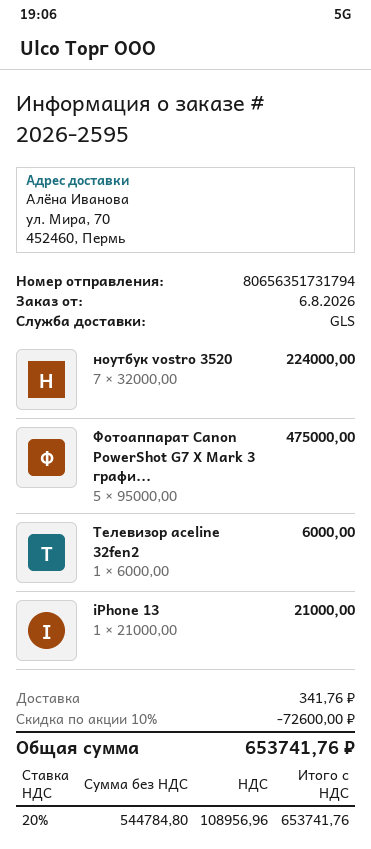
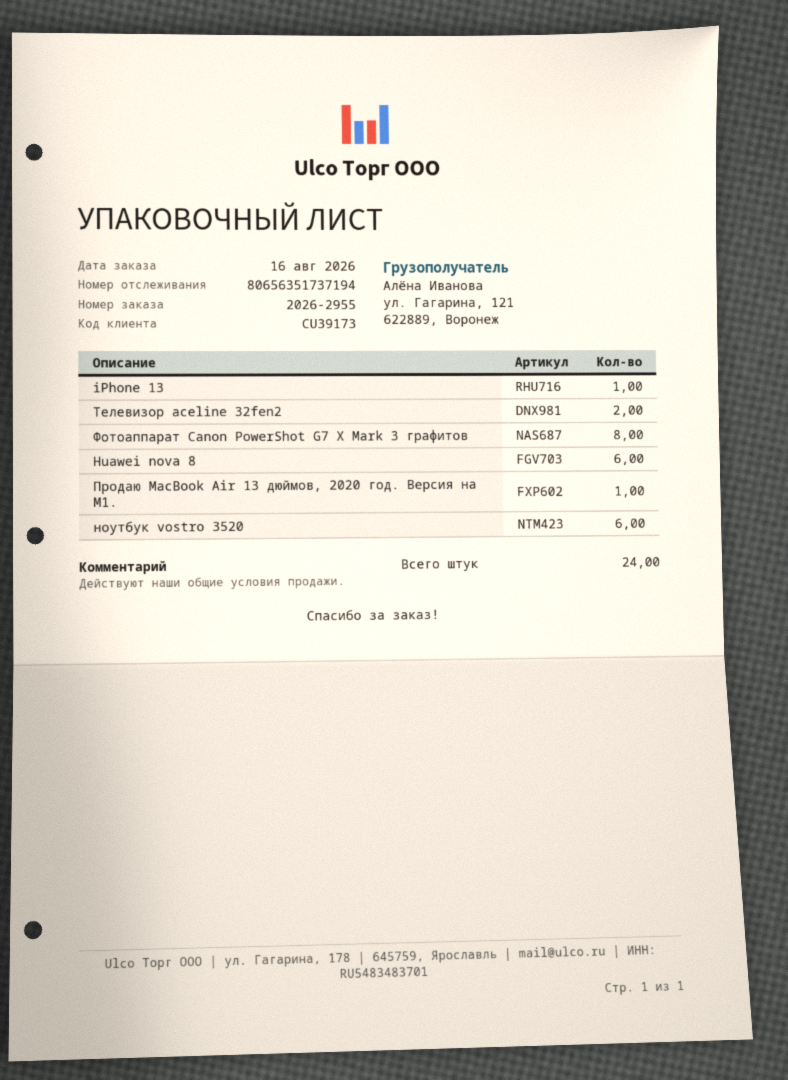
order number: 2026-2595 -> 2026-2955
order date: 2026-08-06 -> 2026-08-16
tracking number: 80656351731794 -> 80656351737194
ship to: ул. Мира, 70, 452460, Пермь -> ул. Гагарина, 121, 622889, Воронеж
ноутбук vostro 3520: 7 -> 6
Фотоаппарат Canon PowerShot G7 X Mark 3 графи...: 5 -> 8
Телевизор aceline 32fen2: 1 -> 2
Huawei nova 8: none -> 6
Продаю MacBook Air 13 дюймов, 2020 год. Версия на M1.: none -> 1

